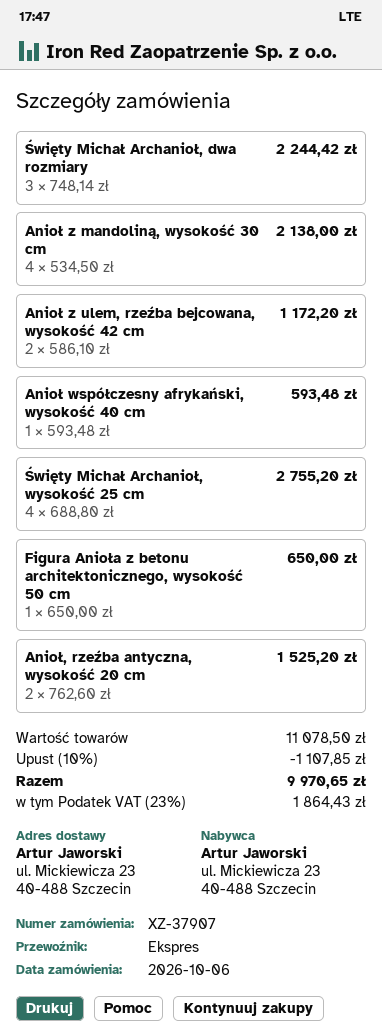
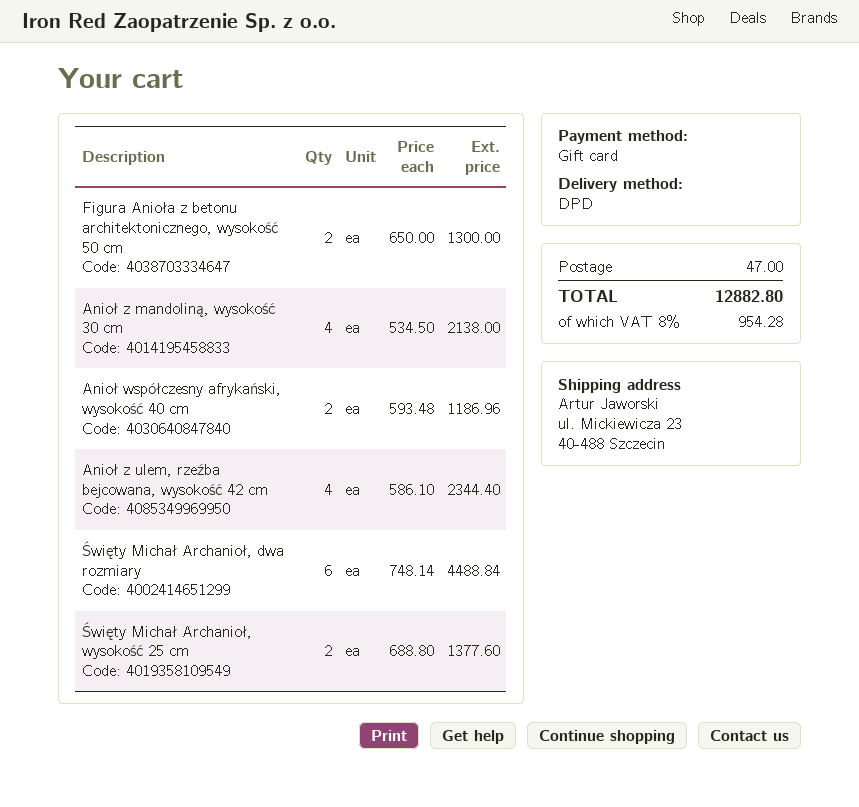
shipping method: express -> DPD
Święty Michał Archanioł, dwa rozmiary: 3 x 748.14 = 2244.42 -> 6 x 748.14 = 4488.84
Anioł z ulem, rzeźba bejcowana, wysokość 42 cm: 2 x 586.10 = 1172.20 -> 4 x 586.10 = 2344.40
Anioł współczesny afrykański, wysokość 40 cm: 1 x 593.48 = 593.48 -> 2 x 593.48 = 1186.96
Święty Michał Archanioł, wysokość 25 cm: 4 x 688.80 = 2755.20 -> 2 x 688.80 = 1377.60
Figura Anioła z betonu architektonicznego, wysokość 50 cm: 1 x 650.00 = 650.00 -> 2 x 650.00 = 1300.00
Anioł, rzeźba antyczna, wysokość 20 cm: 2 x 762.60 = 1525.20 -> none
discount: 10% = 1107.85 -> none
shipping: none -> 47.00
tax: 23% = 1864.43 -> 8% = 954.28
total: 9970.65 -> 12882.80

